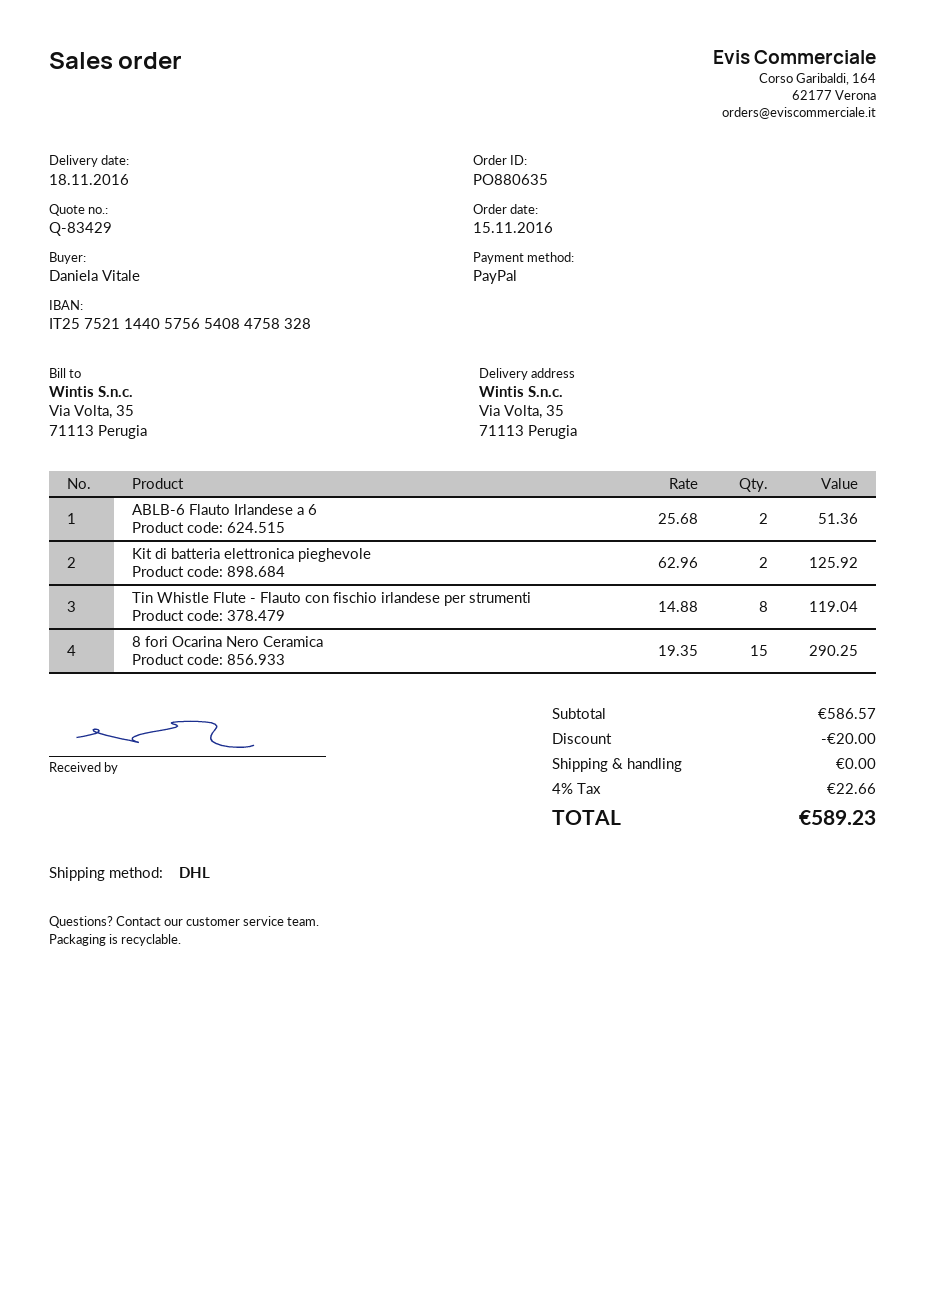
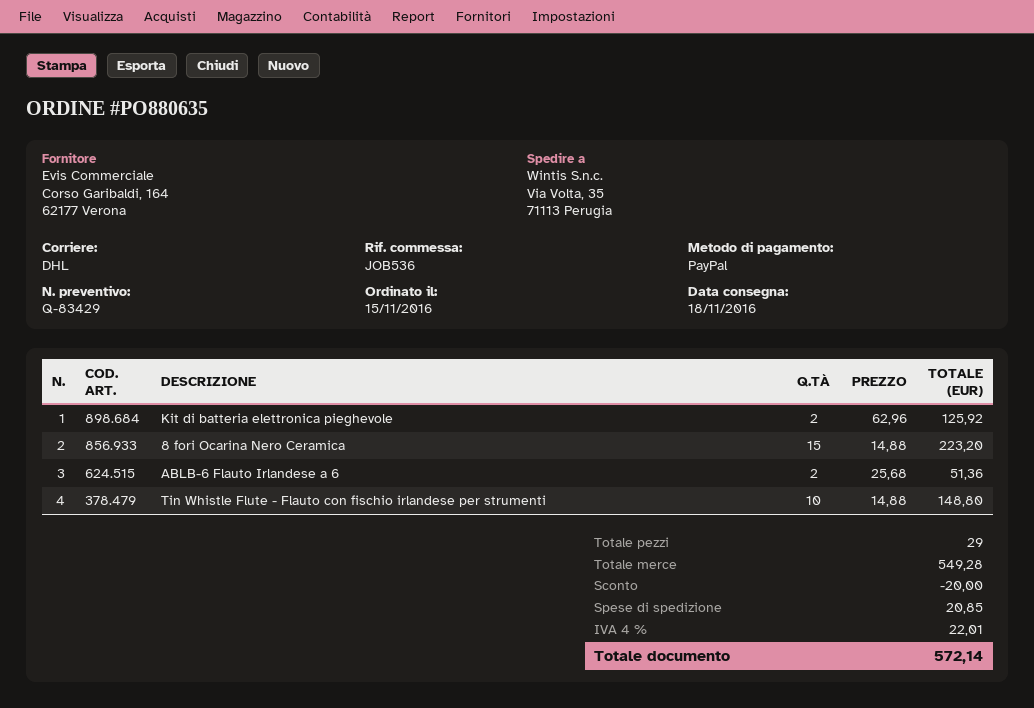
Tin Whistle Flute - Flauto con fischio irlandese per strumenti: 8 x 14.88 = 119.04 -> 10 x 14.88 = 148.80
8 fori Ocarina Nero Ceramica: 15 x 19.35 = 290.25 -> 15 x 14.88 = 223.20
subtotal: 586.57 -> 549.28
shipping: 0.00 -> 20.85
tax: 4% = 22.66 -> 4% = 22.01
total: 589.23 -> 572.14

